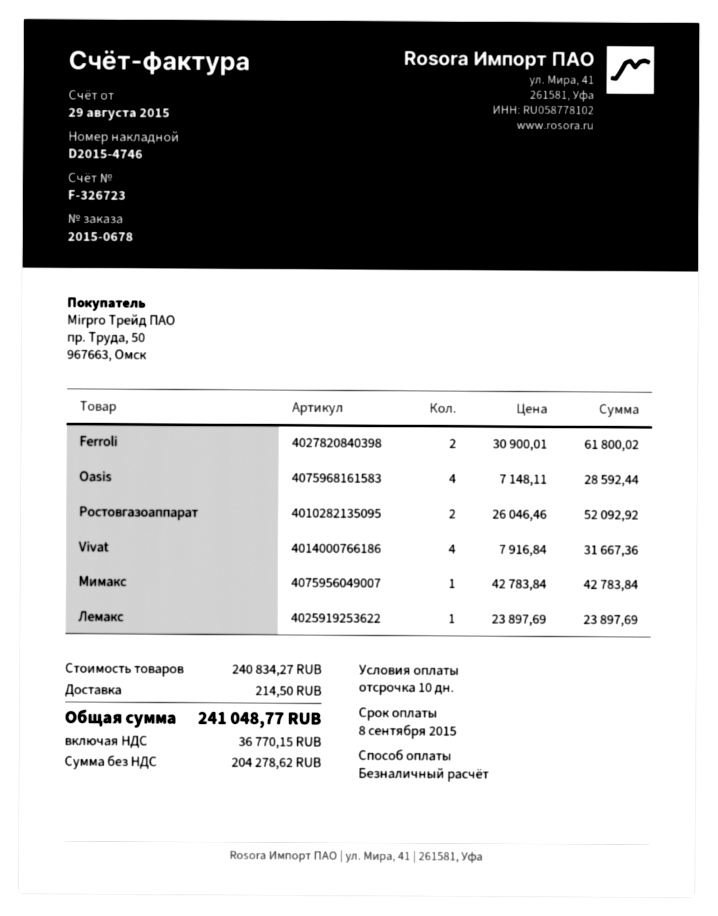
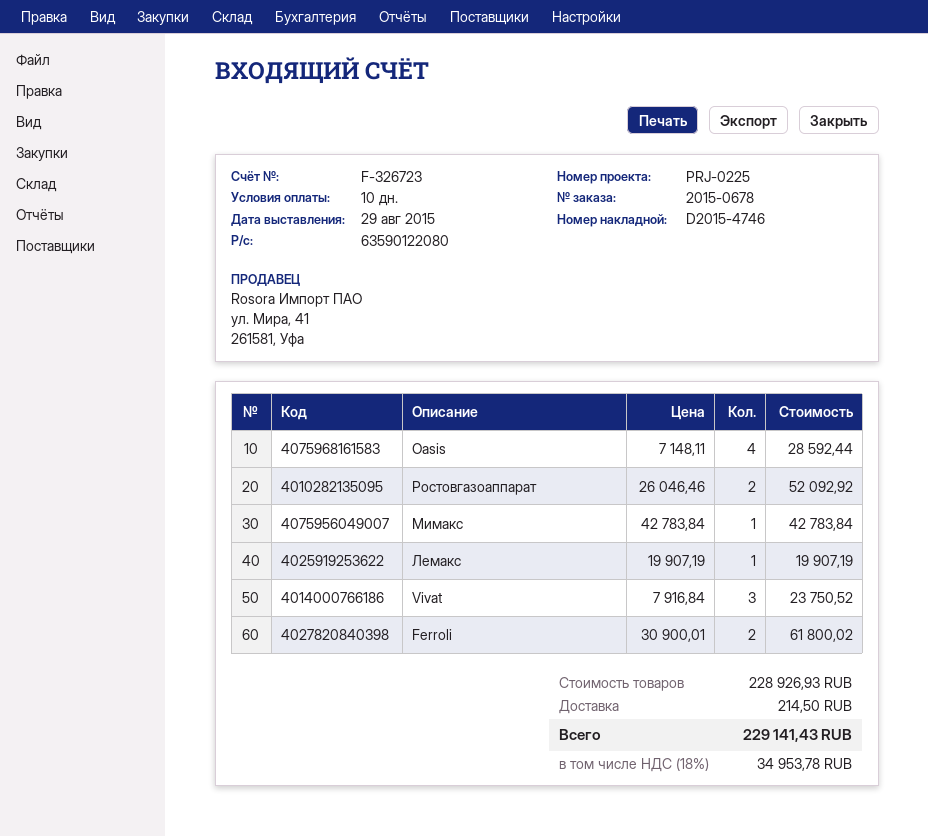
Vivat: 4 x 7916.84 = 31667.36 -> 3 x 7916.84 = 23750.52
Лемакс: 1 x 23897.69 = 23897.69 -> 1 x 19907.19 = 19907.19
subtotal: 240834.27 -> 228926.93
tax: 36770.15 -> 34953.78
total: 241048.77 -> 229141.43

